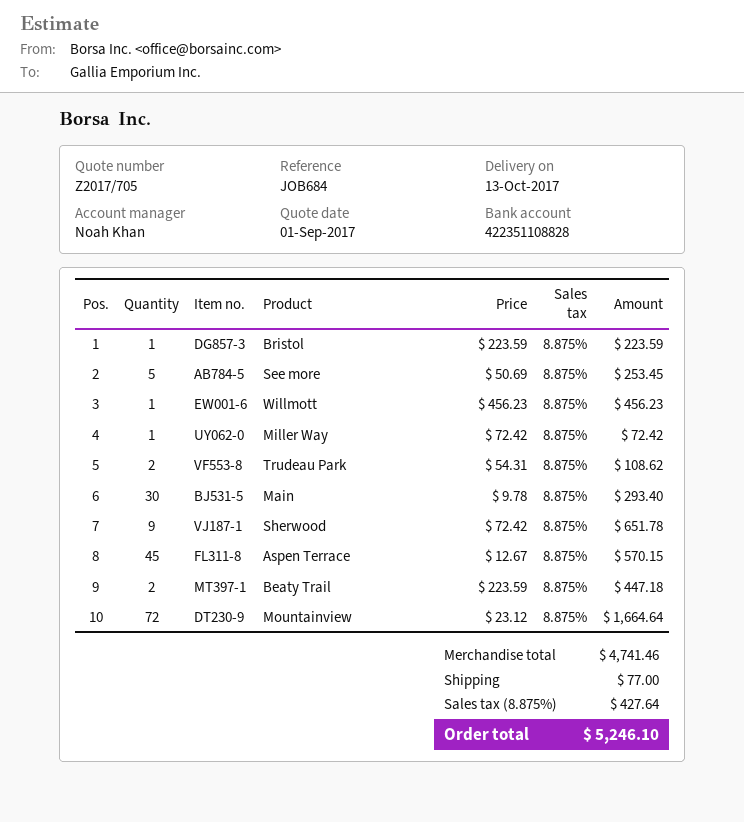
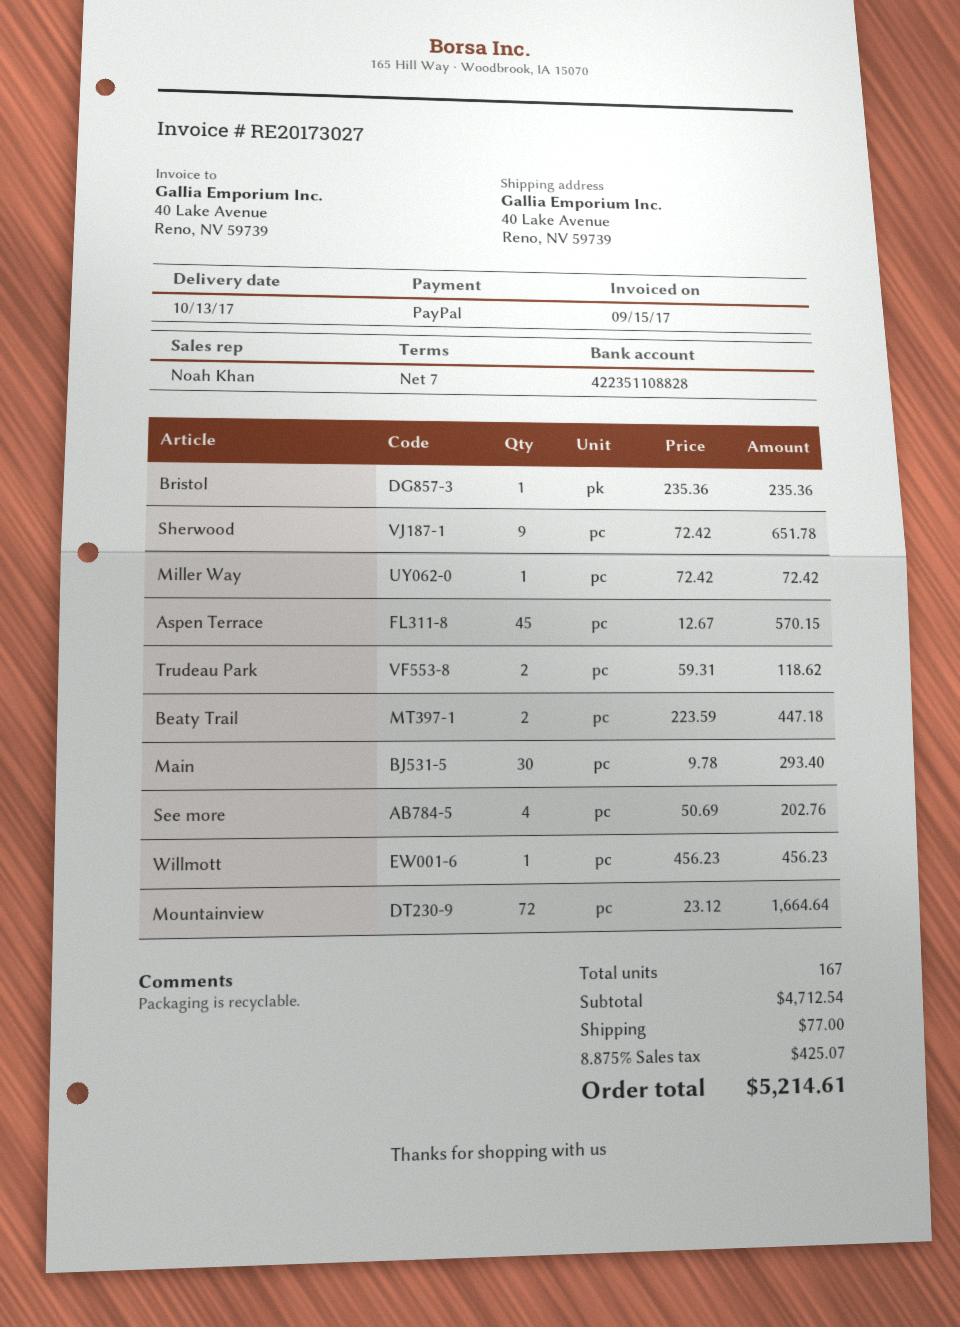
Bristol: 1 x 223.59 = 223.59 -> 1 x 235.36 = 235.36
See more: 5 x 50.69 = 253.45 -> 4 x 50.69 = 202.76
Trudeau Park: 2 x 54.31 = 108.62 -> 2 x 59.31 = 118.62
subtotal: 4741.46 -> 4712.54
tax: 8.875% = 427.64 -> 8.875% = 425.07
total: 5246.10 -> 5214.61

